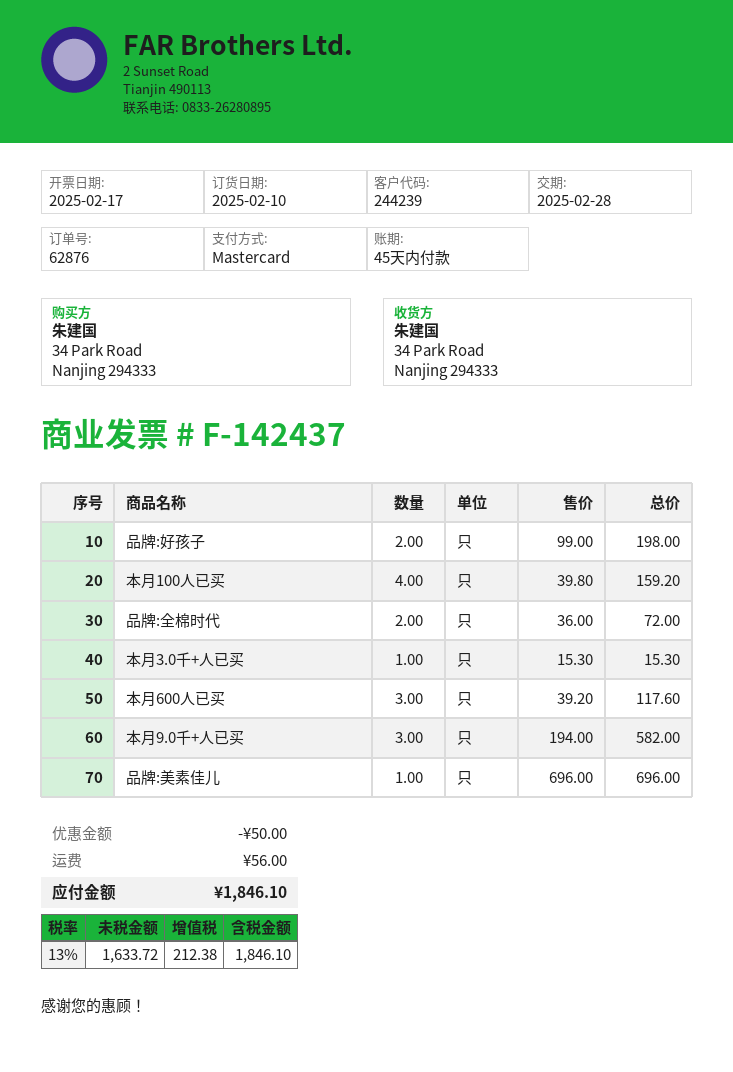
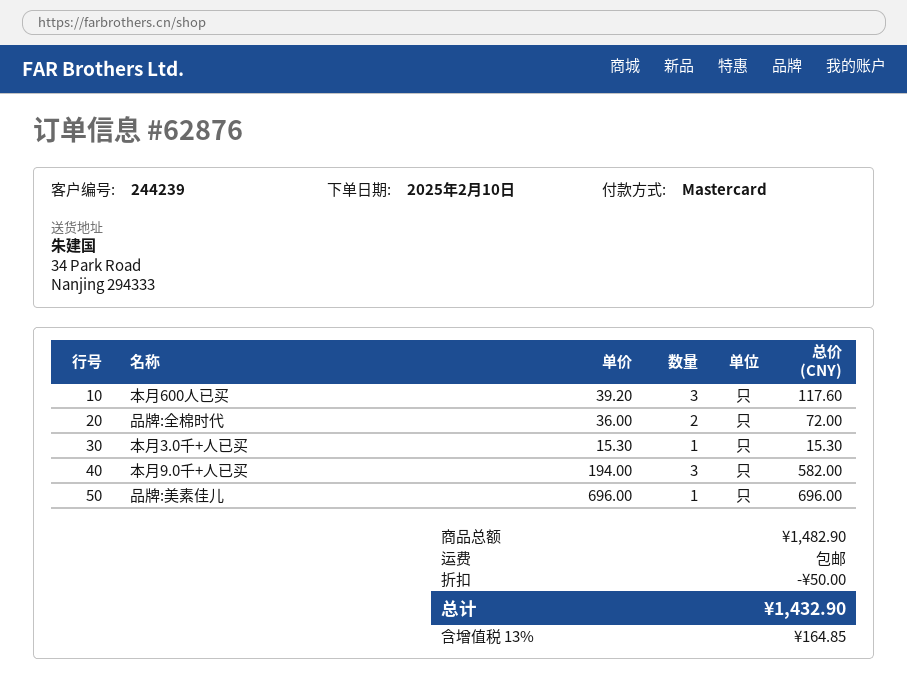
品牌:好孩子: 2 x 99.00 = 198.00 -> none
本月100人已买: 4 x 39.80 = 159.20 -> none
shipping: 56.00 -> 0.00
tax: 13% = 212.38 -> 13% = 164.85
total: 1846.10 -> 1432.90

